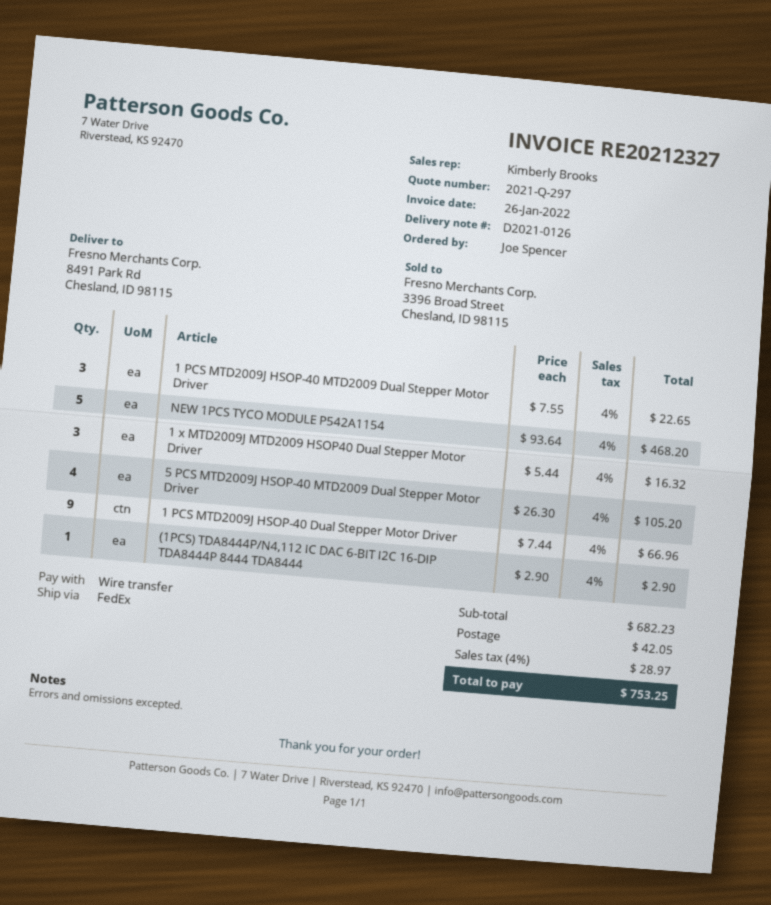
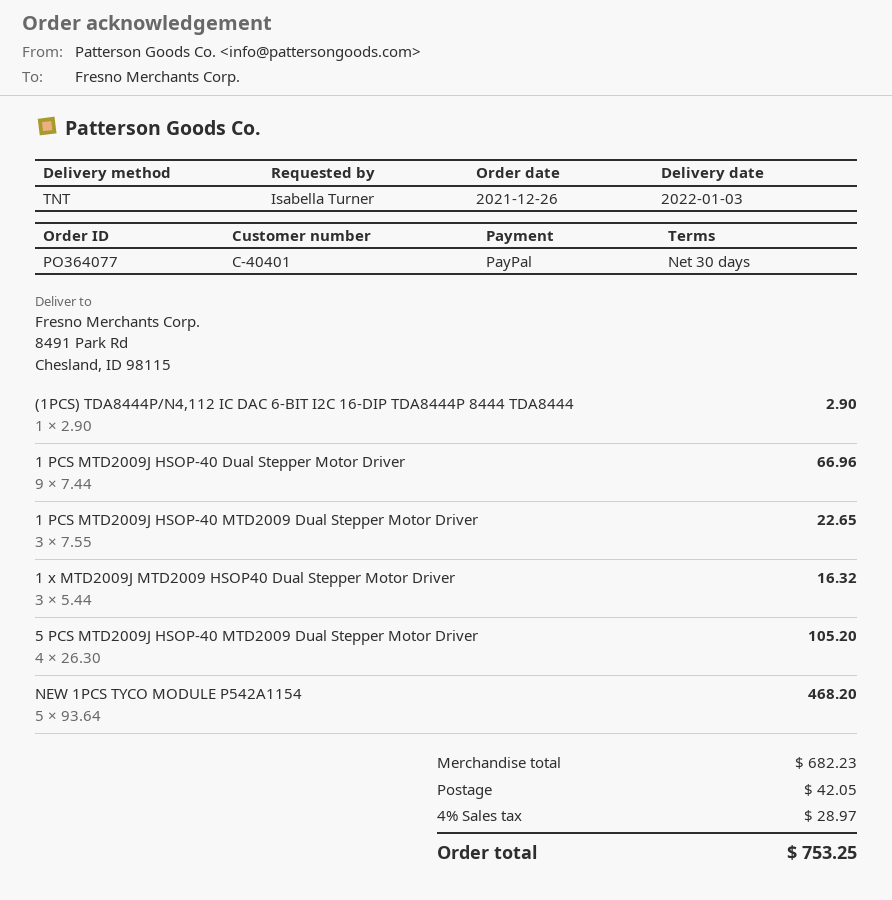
ordered by: Joe Spencer -> Isabella Turner
payment method: bank transfer -> PayPal
shipping method: FedEx -> TNT

